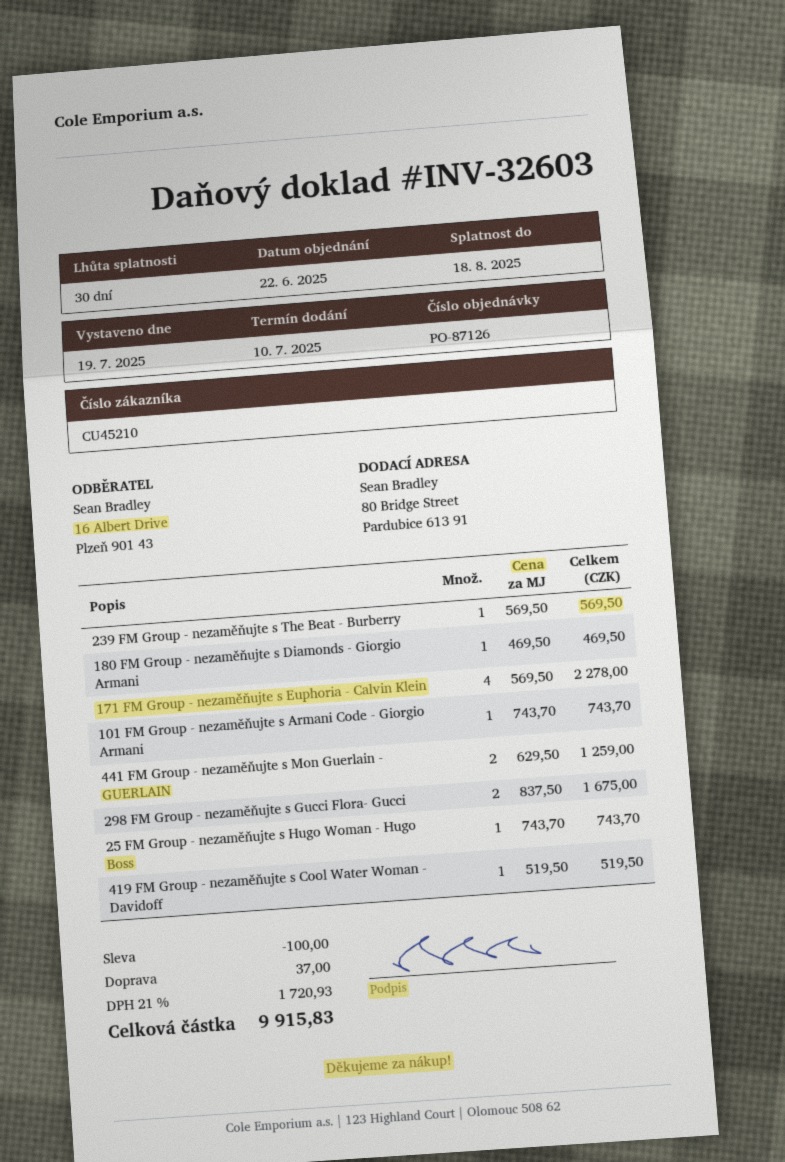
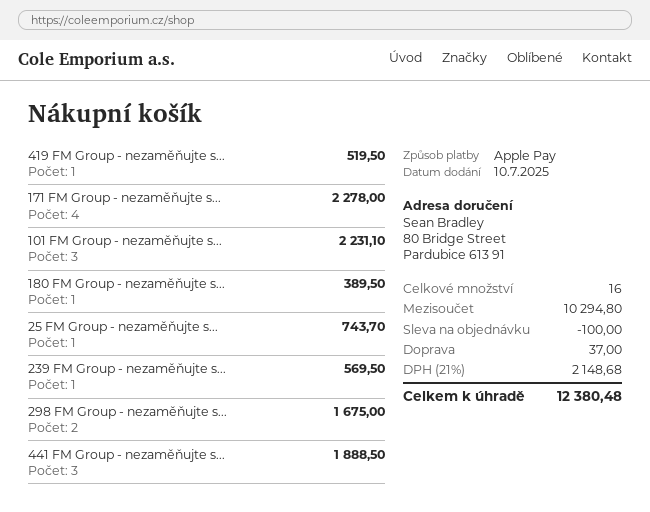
180 FM Group - nezaměňujte s Diamonds - Giorgio Armani: 1 for 469.50 -> 1 for 389.50
101 FM Group - nezaměňujte s Armani Code - Giorgio Armani: 1 for 743.70 -> 3 for 2231.10
441 FM Group - nezaměňujte s Mon Guerlain - GUERLAIN: 2 for 1259.00 -> 3 for 1888.50
tax: 21% = 1720.93 -> 21% = 2148.68
total: 9915.83 -> 12380.48

